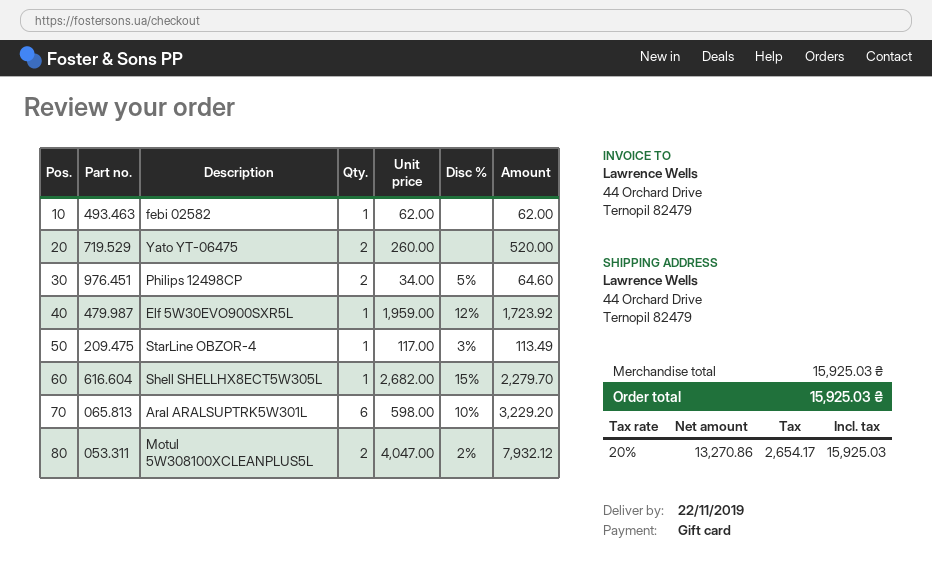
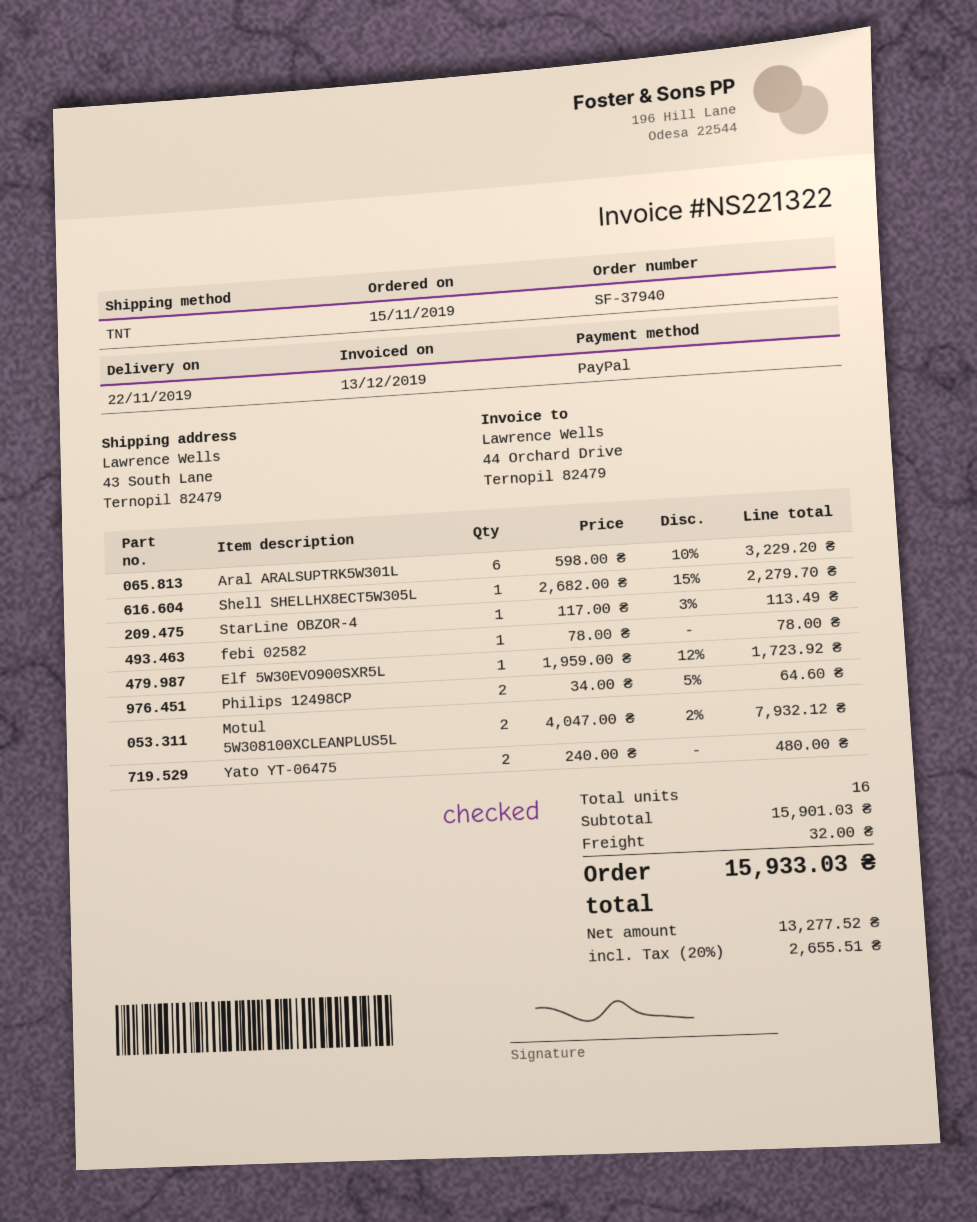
payment method: gift card -> PayPal
ship to: 44 Orchard Drive, Ternopil 82479 -> 43 South Lane, Ternopil 82479
febi 02582: 1 x 62.00 = 62.00 -> 1 x 78.00 = 78.00
Yato YT-06475: 2 x 260.00 = 520.00 -> 2 x 240.00 = 480.00
subtotal: 15925.03 -> 15901.03
shipping: none -> 32.00
net: 13270.86 -> 13277.52
tax: 20% = 2654.17 -> 20% = 2655.51
total: 15925.03 -> 15933.03

